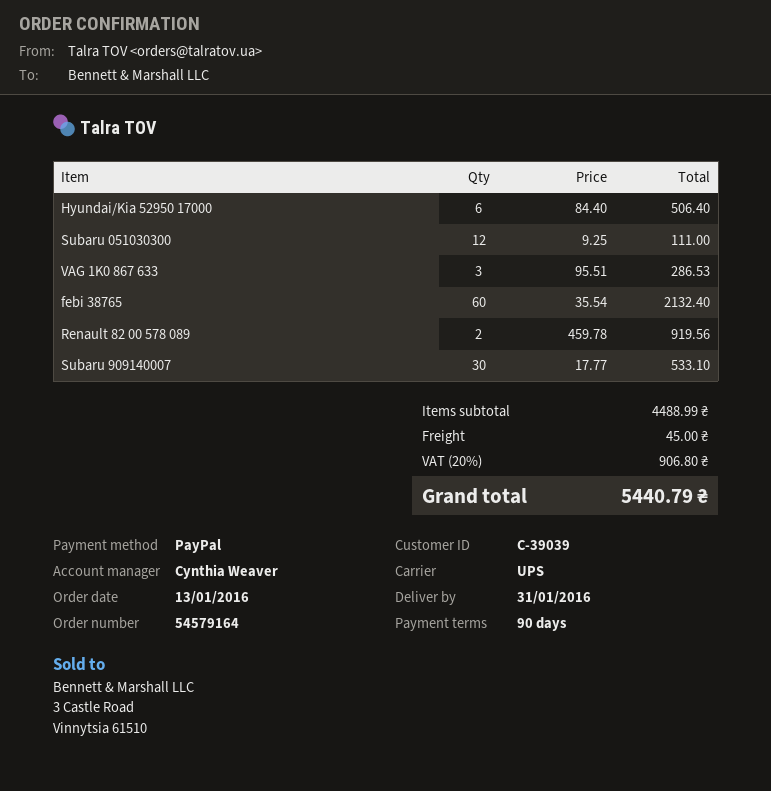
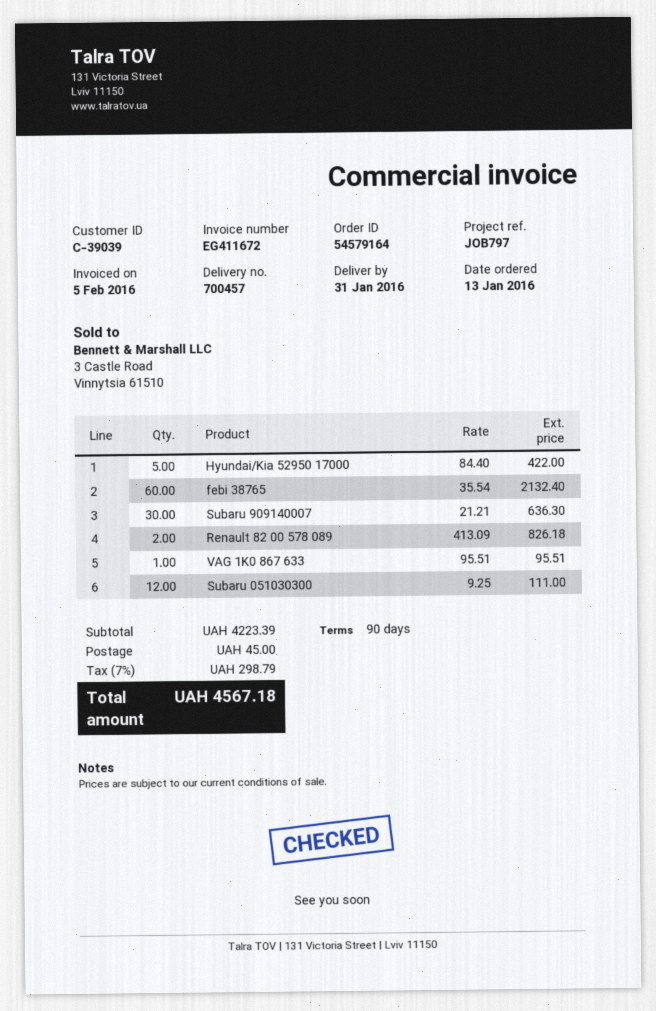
Hyundai/Kia 52950 17000: 6 x 84.40 = 506.40 -> 5 x 84.40 = 422.00
VAG 1K0 867 633: 3 x 95.51 = 286.53 -> 1 x 95.51 = 95.51
Renault 82 00 578 089: 2 x 459.78 = 919.56 -> 2 x 413.09 = 826.18
Subaru 909140007: 30 x 17.77 = 533.10 -> 30 x 21.21 = 636.30
subtotal: 4488.99 -> 4223.39
tax: 20% = 906.80 -> 7% = 298.79
total: 5440.79 -> 4567.18

